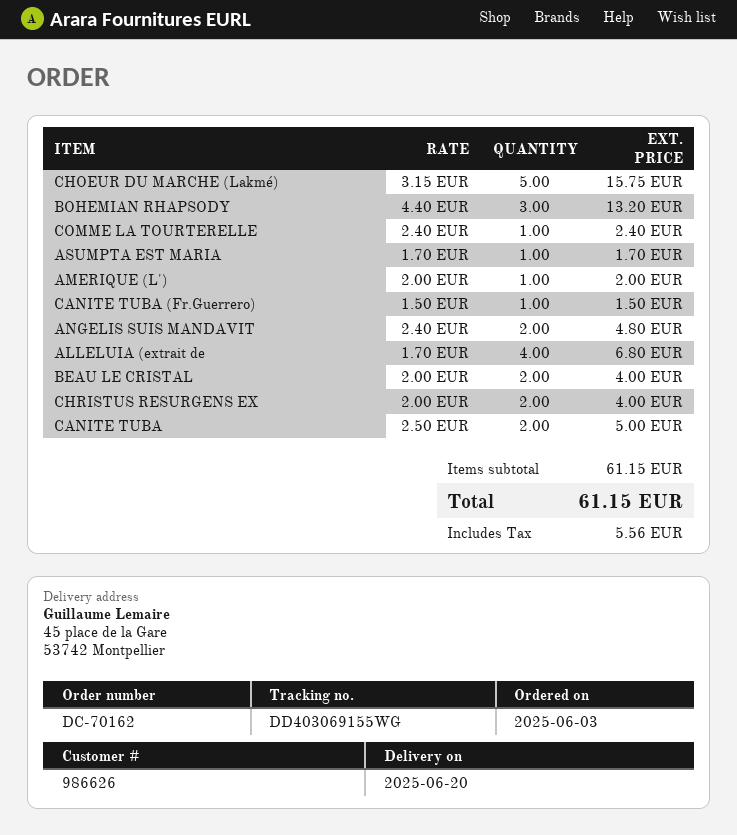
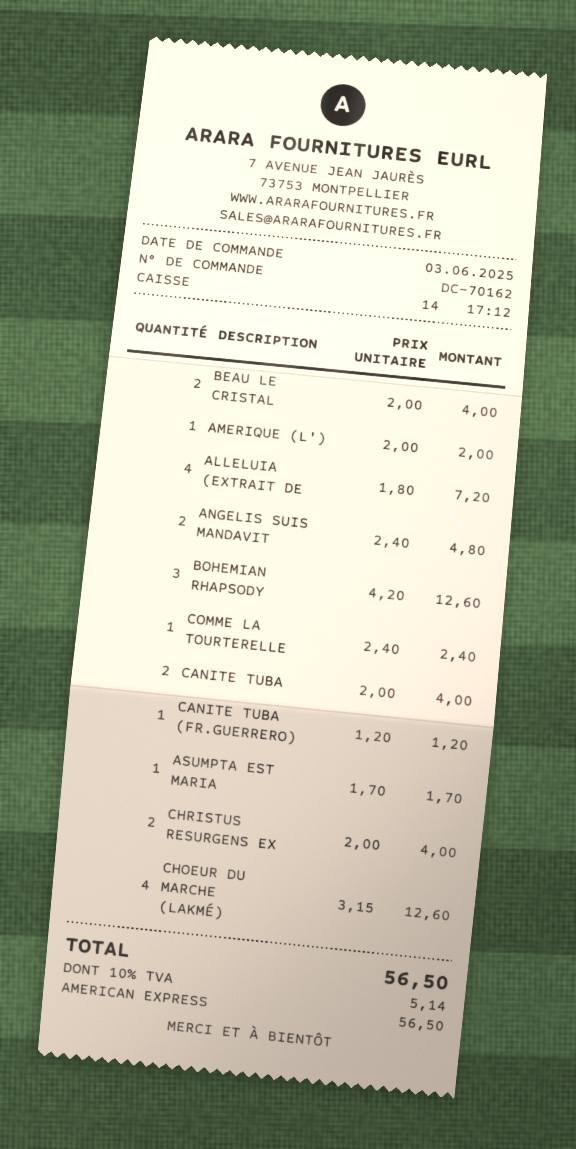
CHOEUR DU MARCHE (Lakmé): 5 x 3.15 = 15.75 -> 4 x 3.15 = 12.60
BOHEMIAN RHAPSODY: 3 x 4.40 = 13.20 -> 3 x 4.20 = 12.60
CANITE TUBA (Fr.Guerrero): 1 x 1.50 = 1.50 -> 1 x 1.20 = 1.20
ALLELUIA (extrait de: 4 x 1.70 = 6.80 -> 4 x 1.80 = 7.20
CANITE TUBA: 2 x 2.50 = 5.00 -> 2 x 2.00 = 4.00
tax: 5.56 -> 5.14
total: 61.15 -> 56.50

